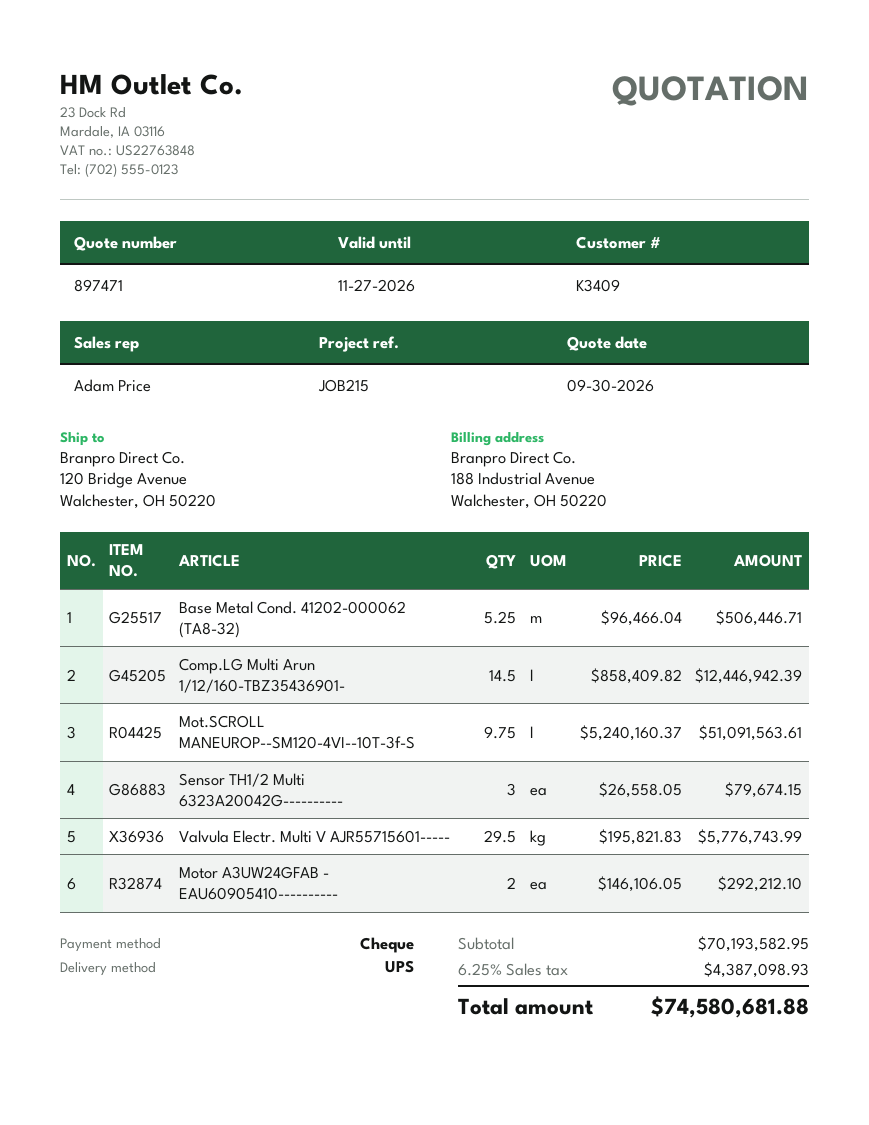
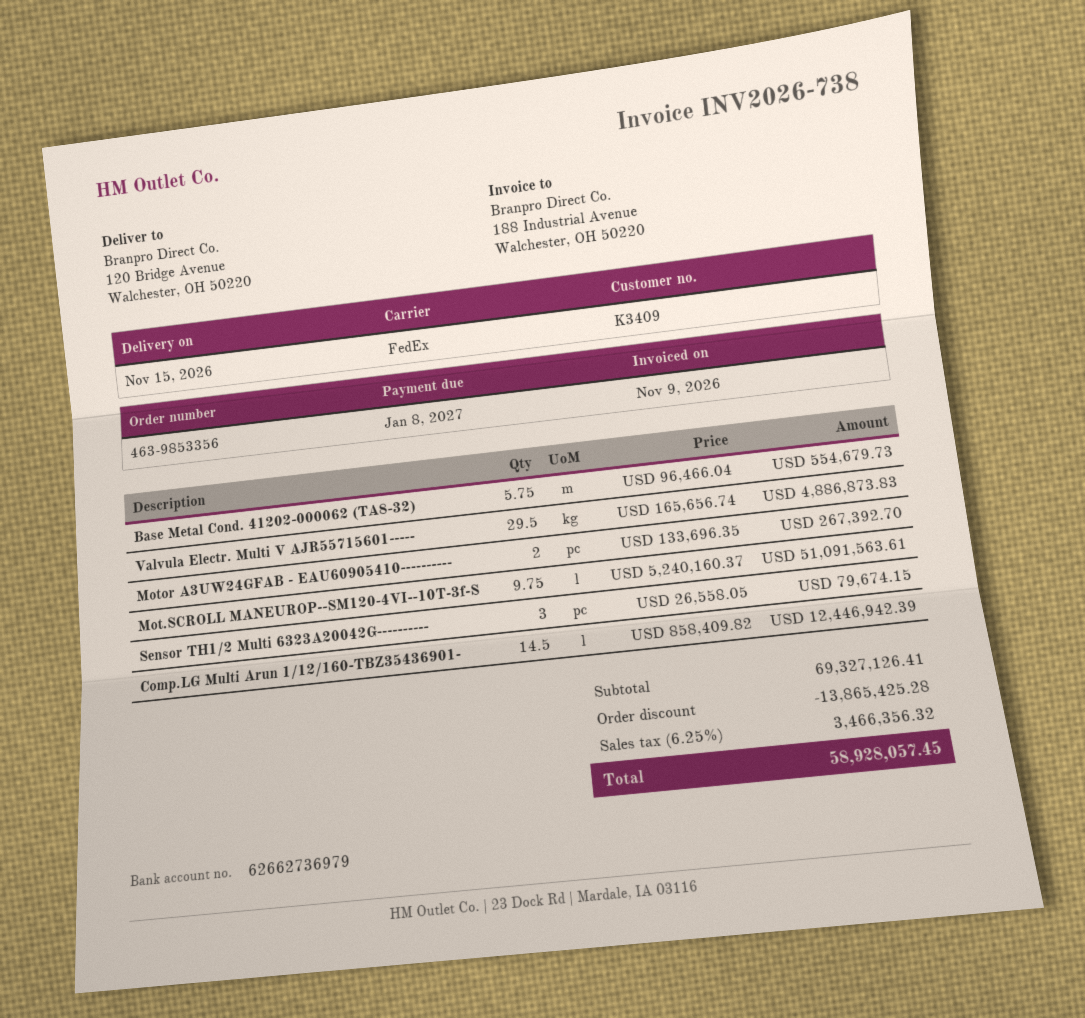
shipping method: UPS -> FedEx
Base Metal Cond. 41202-000062 (TA8-32): 5.25 x 96466.04 = 506446.71 -> 5.75 x 96466.04 = 554679.73
Valvula Electr. Multi V AJR55715601-----: 29.5 x 195821.83 = 5776743.99 -> 29.5 x 165656.74 = 4886873.83
Motor A3UW24GFAB - EAU60905410----------: 2 x 146106.05 = 292212.10 -> 2 x 133696.35 = 267392.70
subtotal: 70193582.95 -> 69327126.41
discount: none -> 13865425.28
tax: 6.25% = 4387098.93 -> 6.25% = 3466356.32
total: 74580681.88 -> 58928057.45

